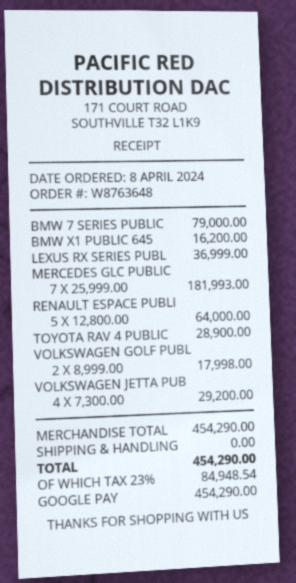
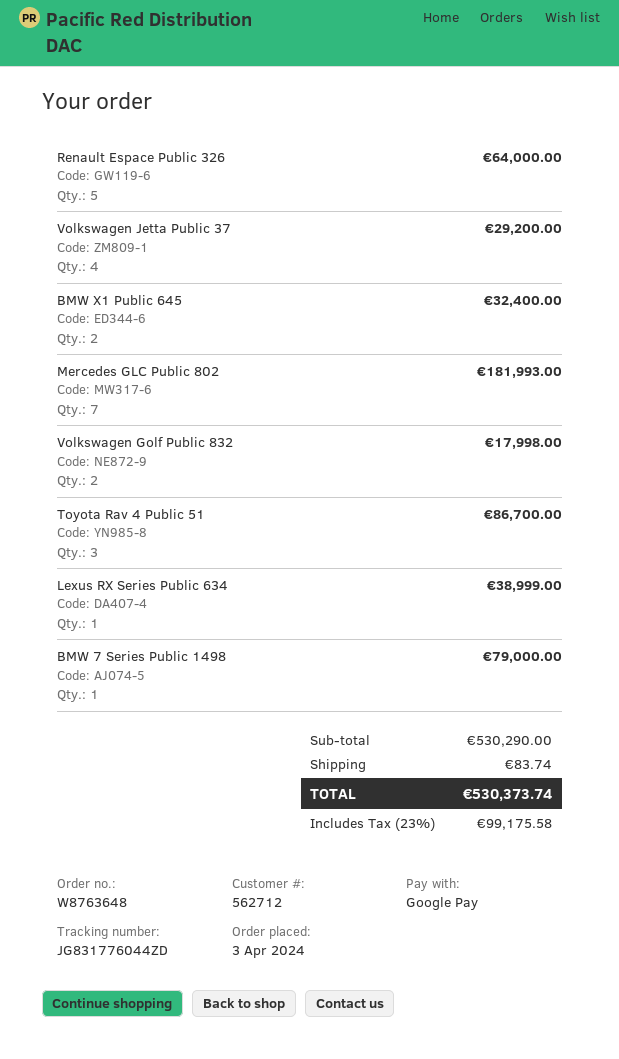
order date: 2024-04-08 -> 2024-04-03
BMW X1 PUBLIC 645: 1 for 16200.00 -> 2 for 32400.00
LEXUS RX SERIES PUBL: 1 for 36999.00 -> 1 for 38999.00
TOYOTA RAV 4 PUBLIC: 1 for 28900.00 -> 3 for 86700.00
subtotal: 454290.00 -> 530290.00
shipping: 0.00 -> 83.74
tax: 23% = 84948.54 -> 23% = 99175.58
total: 454290.00 -> 530373.74

